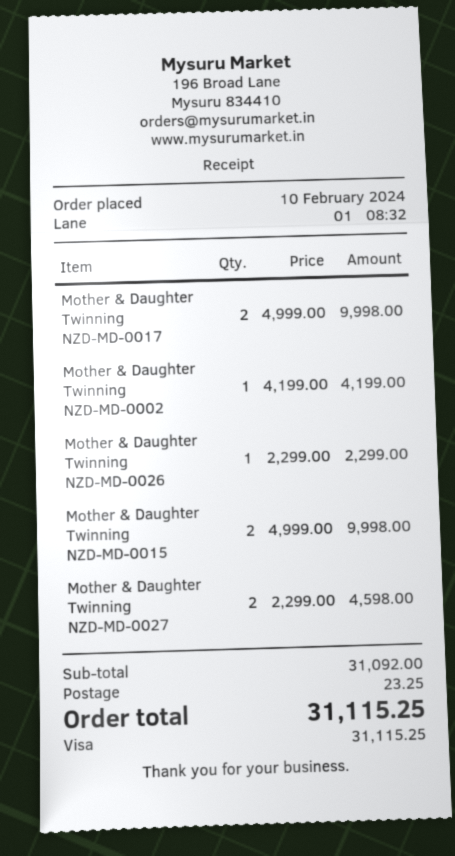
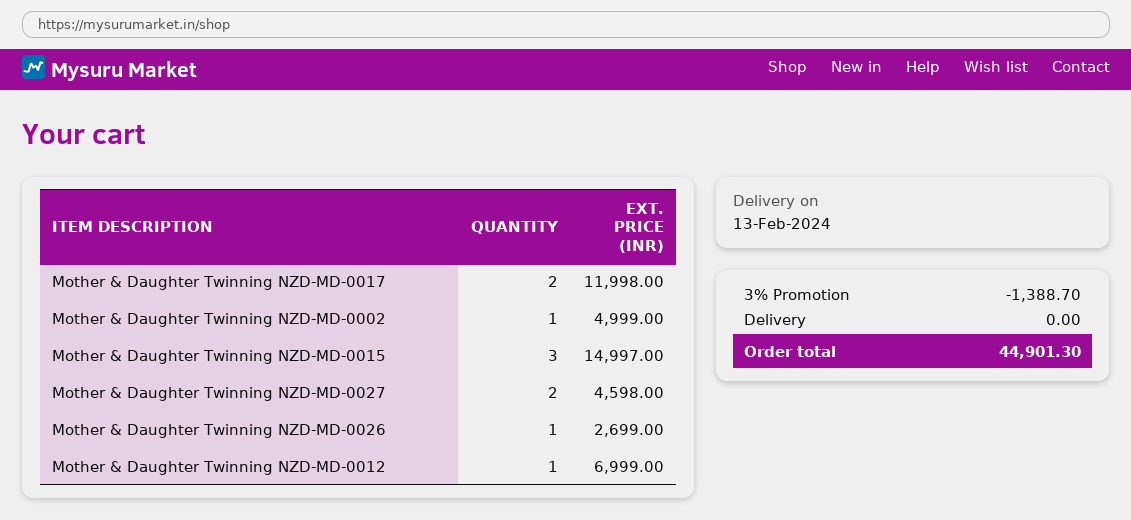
Mother & Daughter Twinning NZD-MD-0017: 2 for 9998.00 -> 2 for 11998.00
Mother & Daughter Twinning NZD-MD-0002: 1 for 4199.00 -> 1 for 4999.00
Mother & Daughter Twinning NZD-MD-0026: 1 for 2299.00 -> 1 for 2699.00
Mother & Daughter Twinning NZD-MD-0015: 2 for 9998.00 -> 3 for 14997.00
Mother & Daughter Twinning NZD-MD-0012: none -> 1 for 6999.00
discount: none -> 3% = 1388.70
shipping: 23.25 -> 0.00
total: 31115.25 -> 44901.30

